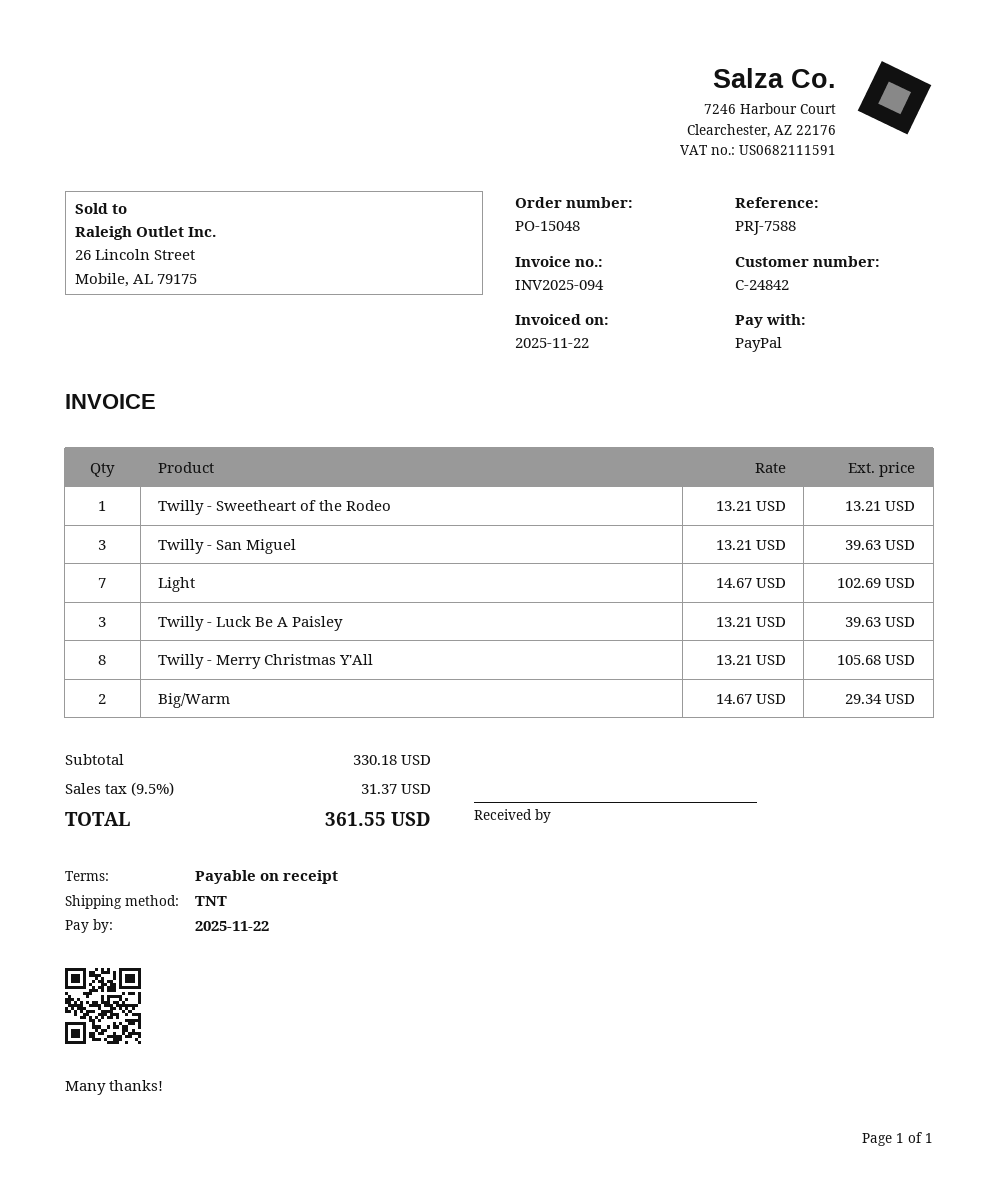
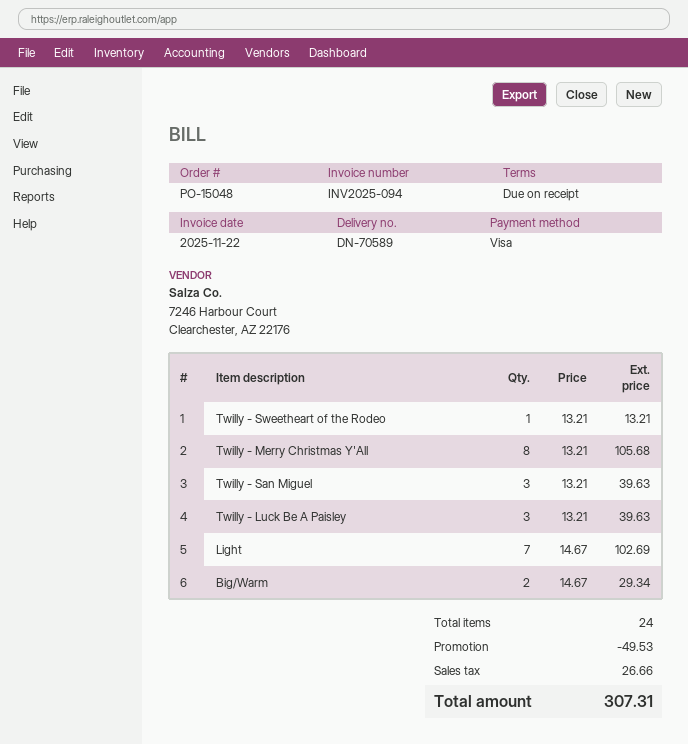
payment method: PayPal -> Visa
discount: none -> 49.53
tax: 31.37 -> 26.66
total: 361.55 -> 307.31

